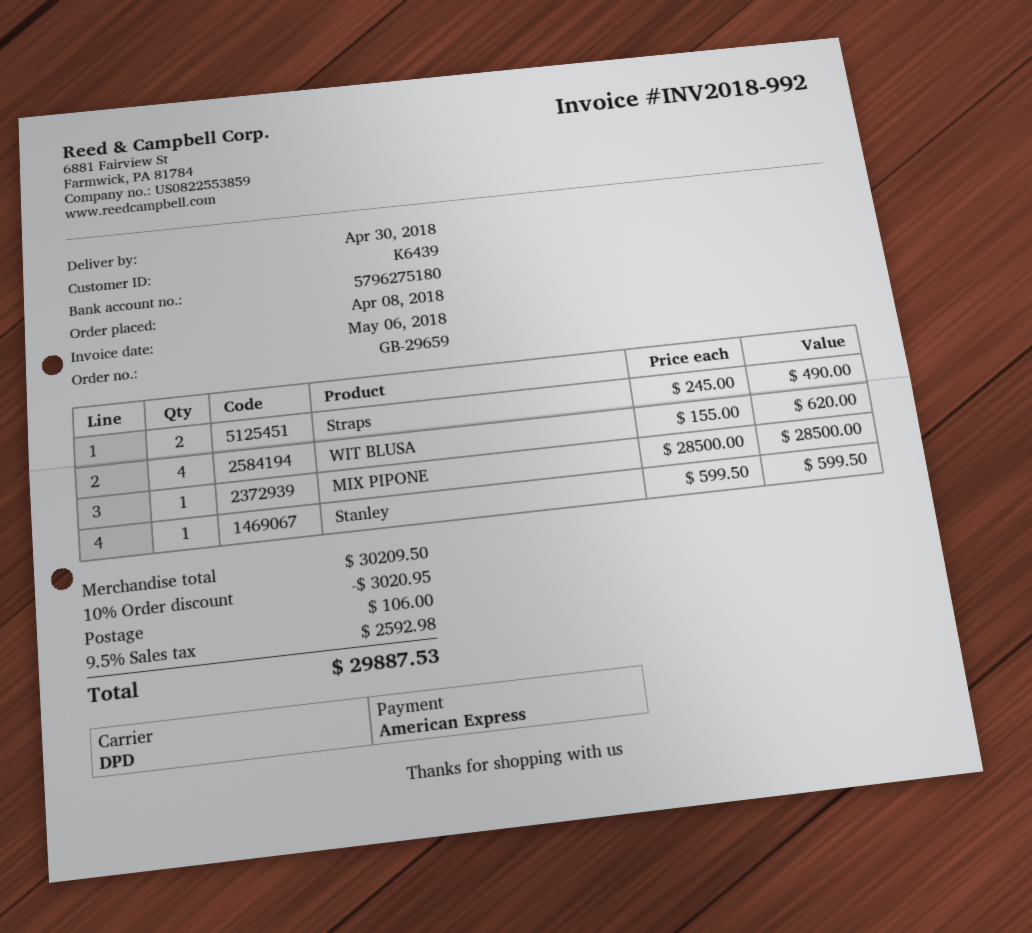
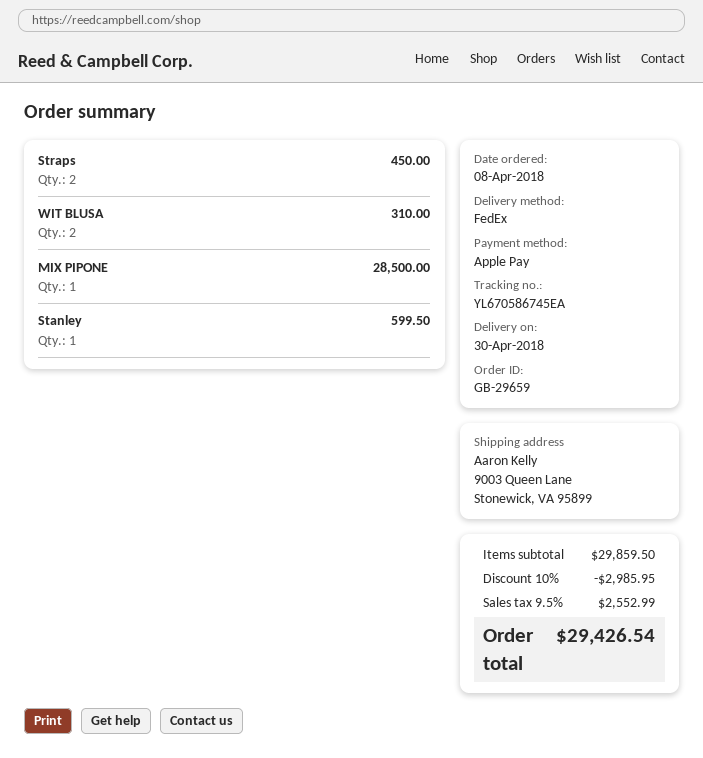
payment method: American Express -> Apple Pay
shipping method: DPD -> FedEx
Straps: 2 for 490.00 -> 2 for 450.00
WIT BLUSA: 4 for 620.00 -> 2 for 310.00
subtotal: 30209.50 -> 29859.50
discount: 10% = 3020.95 -> 10% = 2985.95
shipping: 106.00 -> none
tax: 9.5% = 2592.98 -> 9.5% = 2552.99
total: 29887.53 -> 29426.54

